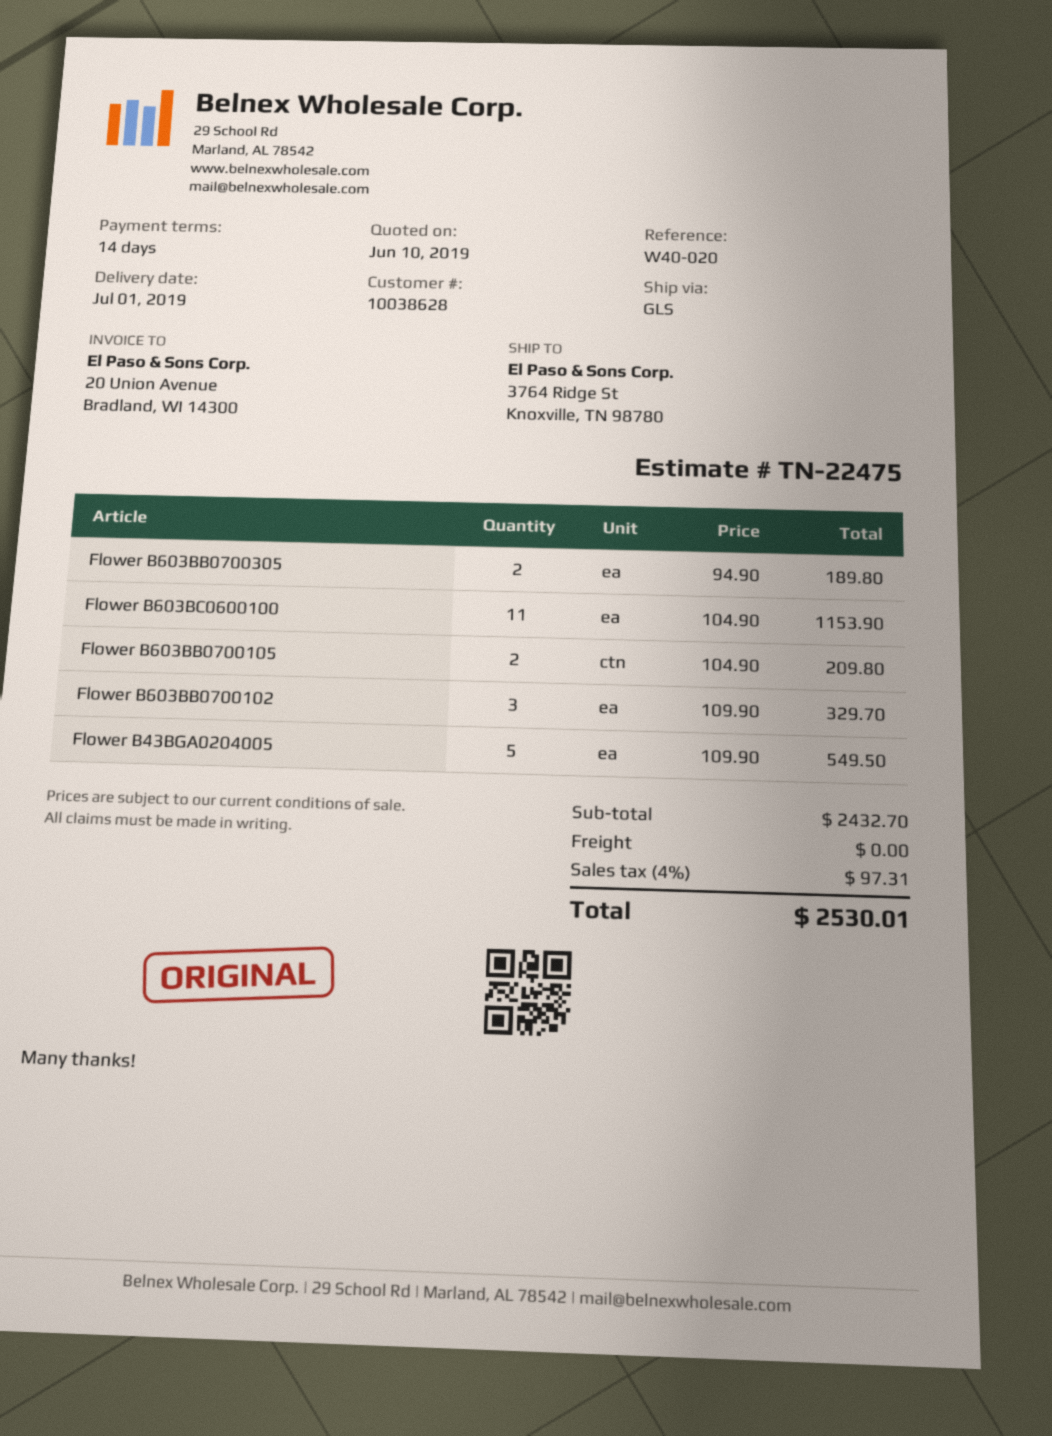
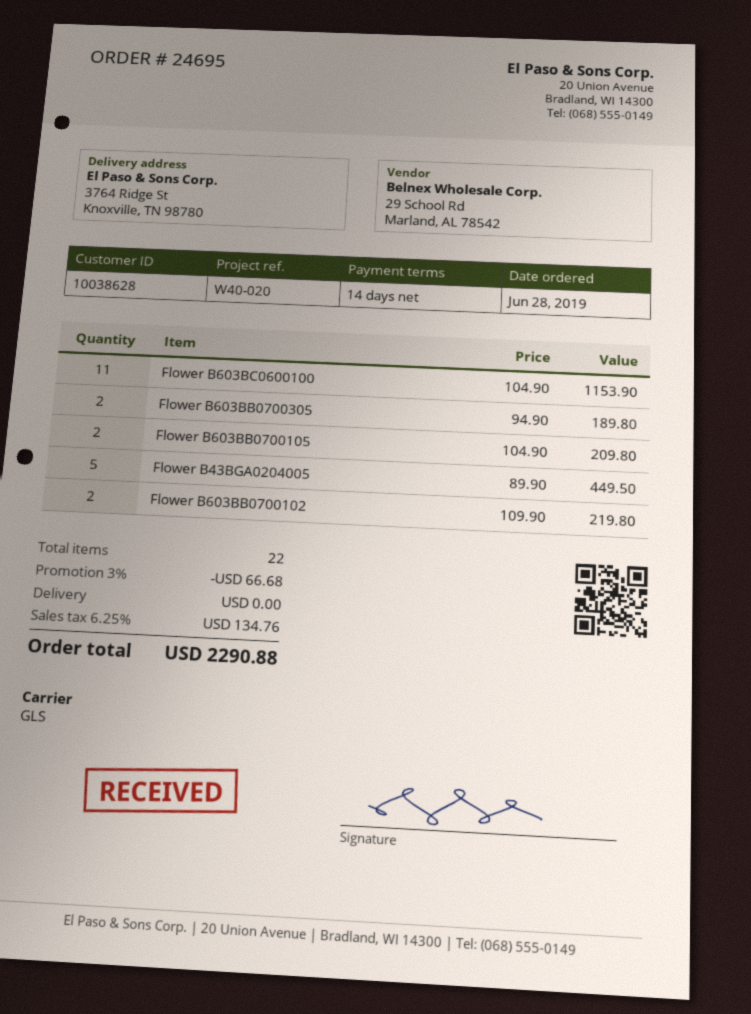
Flower B603BB0700102: 3 x 109.90 = 329.70 -> 2 x 109.90 = 219.80
Flower B43BGA0204005: 5 x 109.90 = 549.50 -> 5 x 89.90 = 449.50
discount: none -> 3% = 66.68
tax: 4% = 97.31 -> 6.25% = 134.76
total: 2530.01 -> 2290.88

